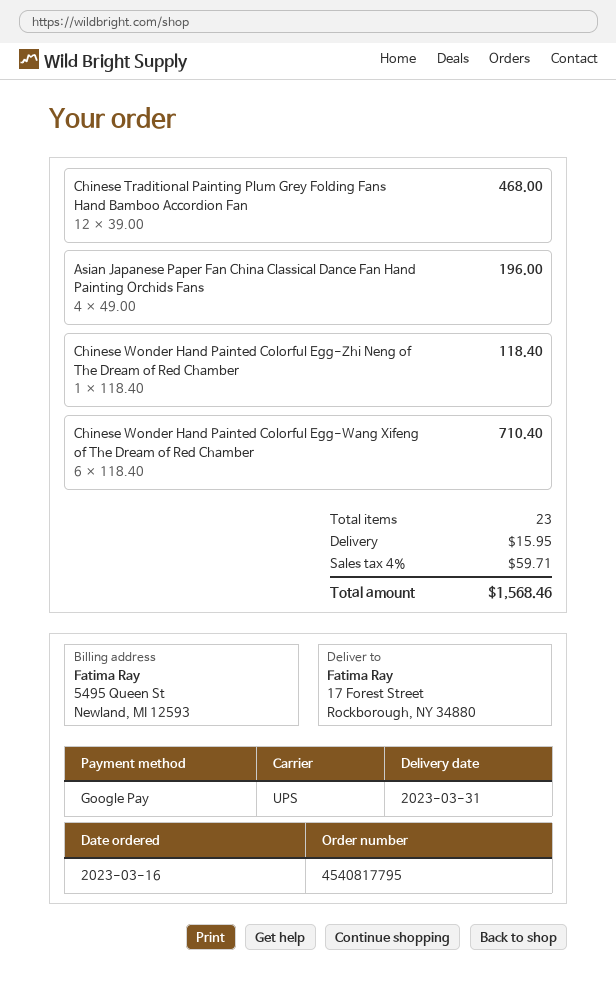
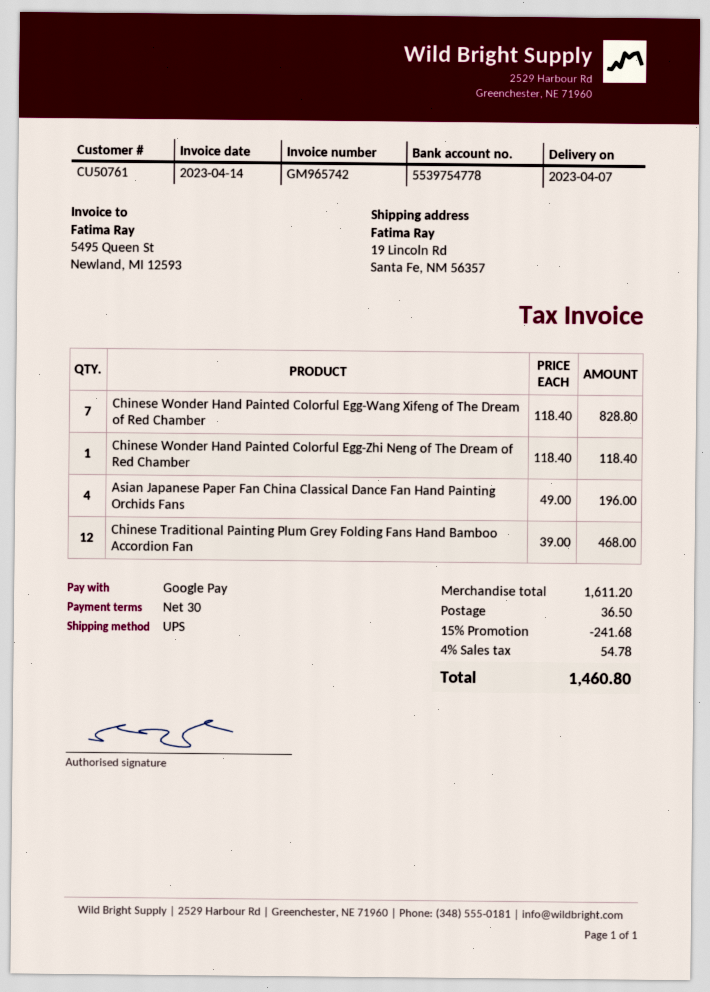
delivery date: 2023-03-31 -> 2023-04-07
ship to: 17 Forest Street, Rockborough, NY 34880 -> 19 Lincoln Rd, Santa Fe, NM 56357
Chinese Wonder Hand Painted Colorful Egg-Wang Xifeng of The Dream of Red Chamber: 6 x 118.40 = 710.40 -> 7 x 118.40 = 828.80
discount: none -> 15% = 241.68
shipping: 15.95 -> 36.50
tax: 4% = 59.71 -> 4% = 54.78
total: 1568.46 -> 1460.80

